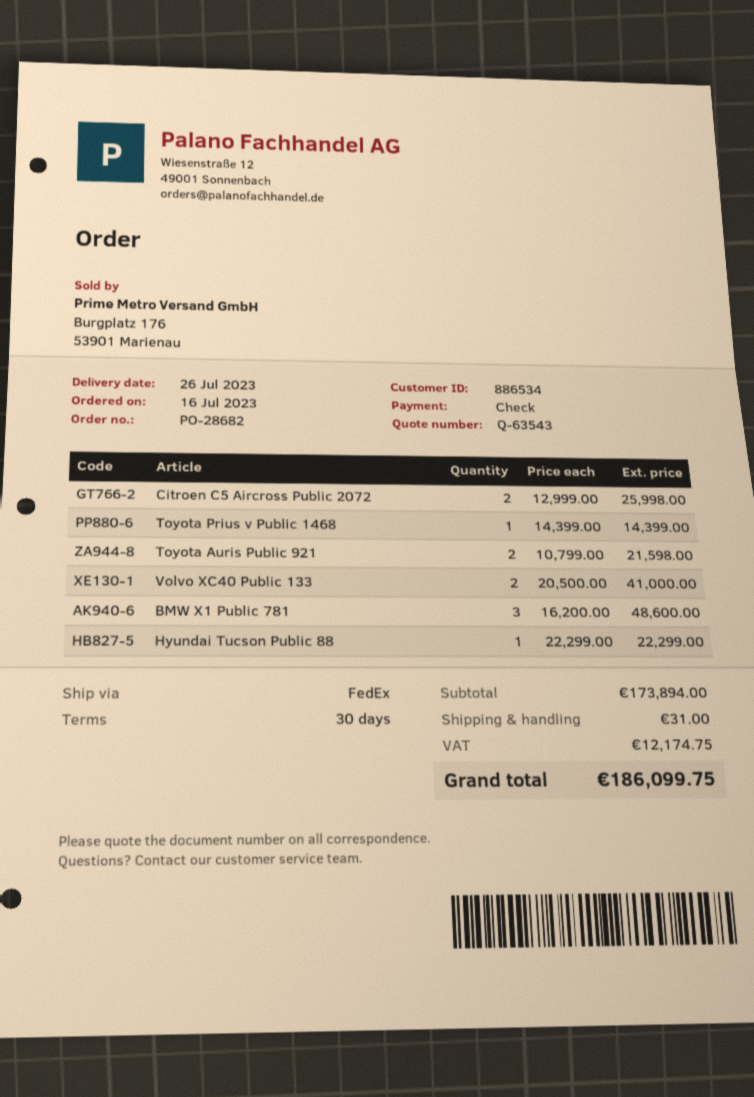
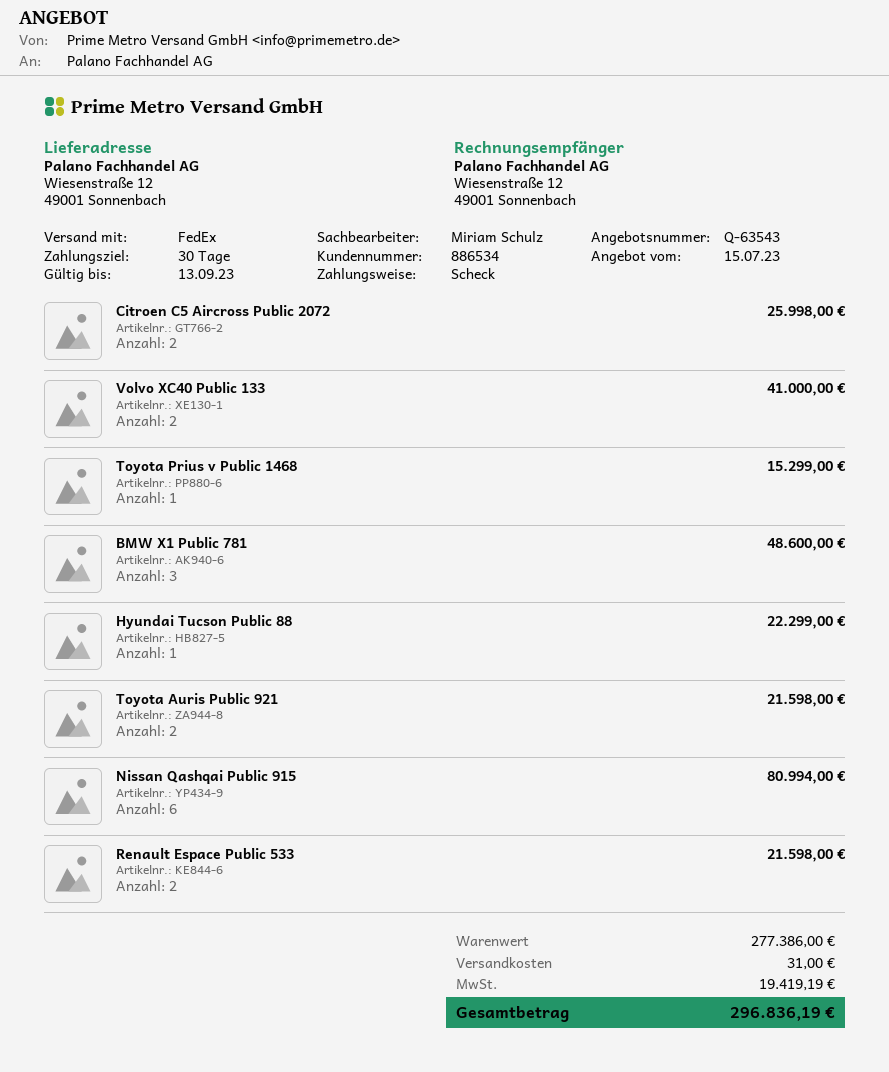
Toyota Prius v Public 1468: 1 for 14399.00 -> 1 for 15299.00
Nissan Qashqai Public 915: none -> 6 for 80994.00
Renault Espace Public 533: none -> 2 for 21598.00
subtotal: 173894.00 -> 277386.00
tax: 12174.75 -> 19419.19
total: 186099.75 -> 296836.19

